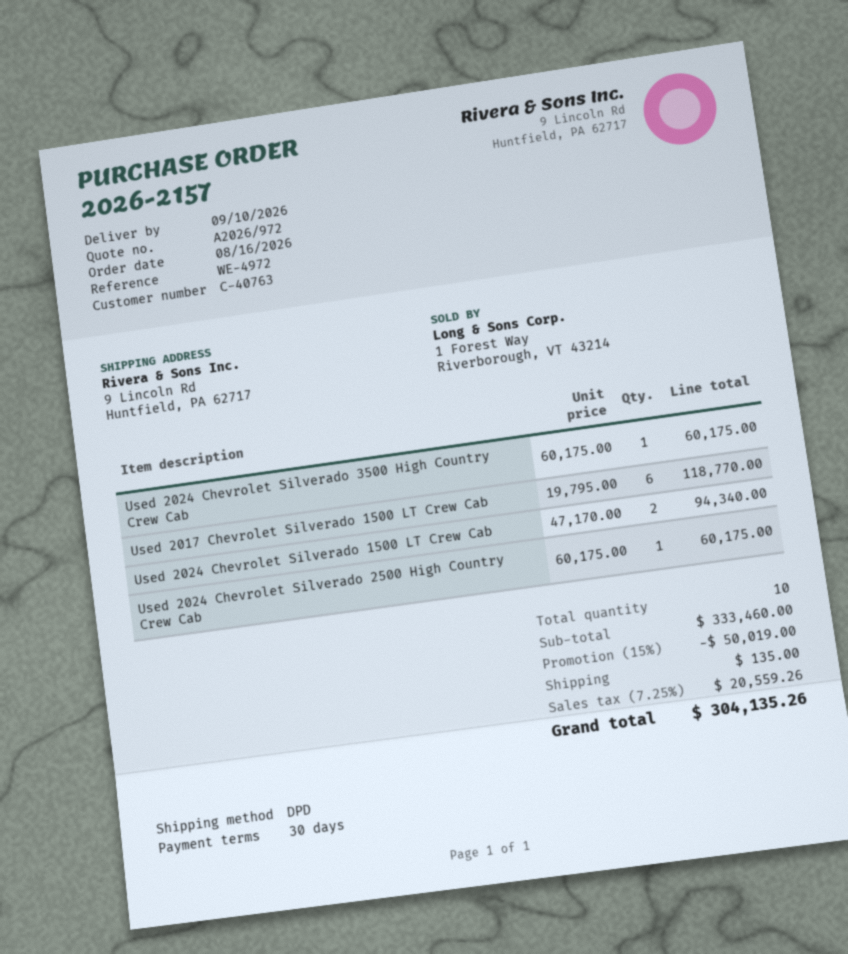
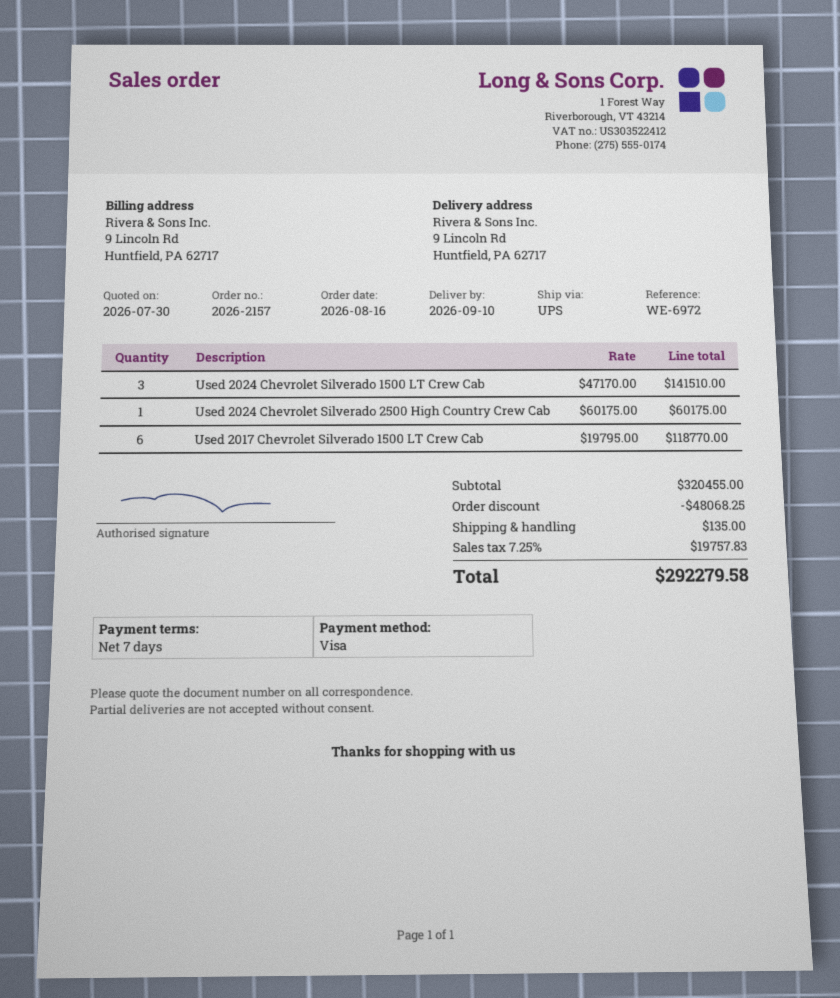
payment terms: 30 days -> 7 days
reference: WE-4972 -> WE-6972
shipping method: DPD -> UPS
Used 2024 Chevrolet Silverado 3500 High Country Crew Cab: 1 x 60175.00 = 60175.00 -> none
Used 2024 Chevrolet Silverado 1500 LT Crew Cab: 2 x 47170.00 = 94340.00 -> 3 x 47170.00 = 141510.00
subtotal: 333460.00 -> 320455.00
discount: 50019.00 -> 48068.25
tax: 7.25% = 20559.26 -> 7.25% = 19757.83
total: 304135.26 -> 292279.58

